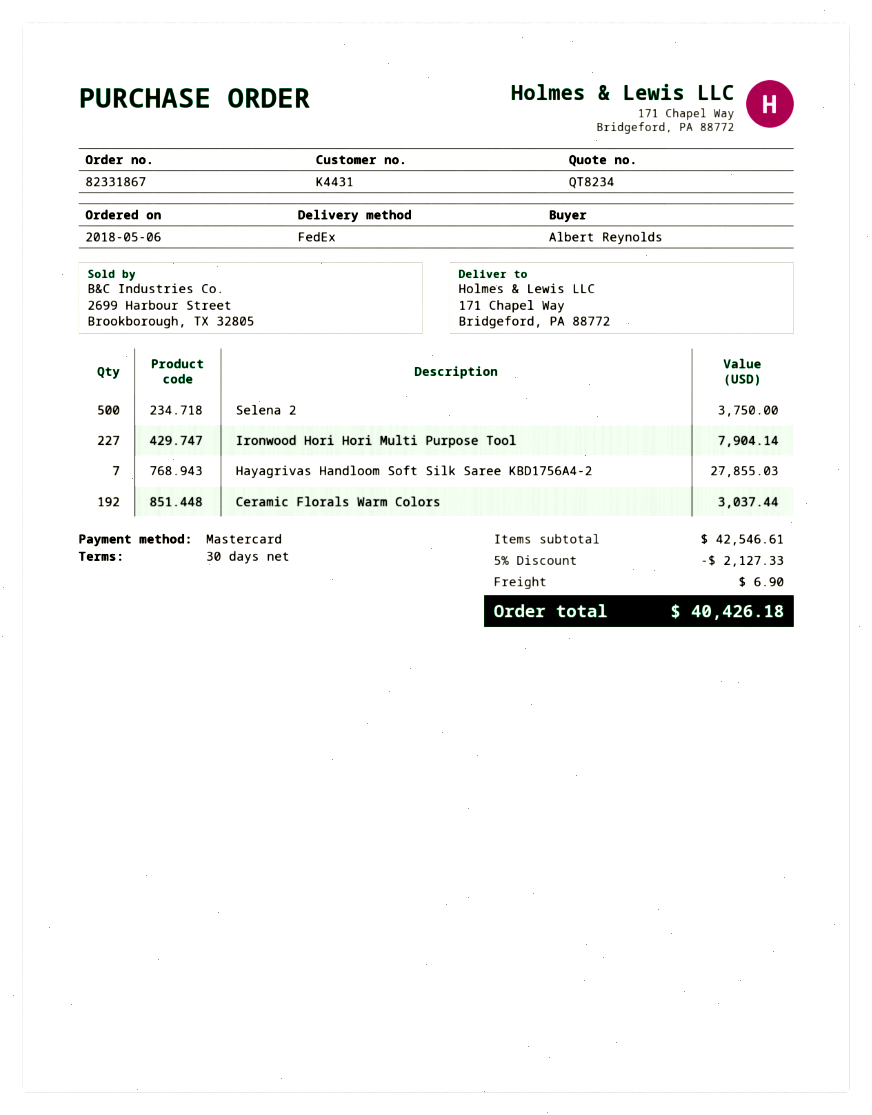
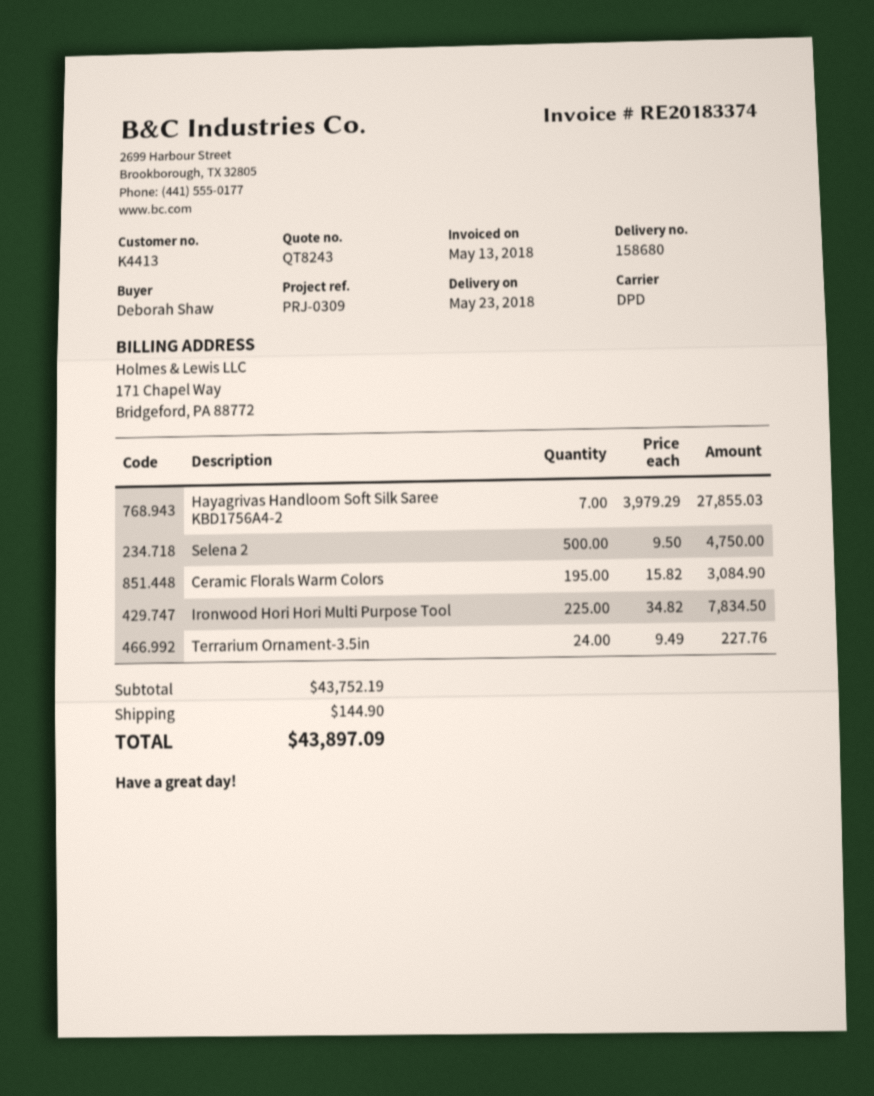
quote number: QT8234 -> QT8243
customer number: K4431 -> K4413
ordered by: Albert Reynolds -> Deborah Shaw
shipping method: FedEx -> DPD
Selena 2: 500 for 3750.00 -> 500 for 4750.00
Ironwood Hori Hori Multi Purpose Tool: 227 for 7904.14 -> 225 for 7834.50
Ceramic Florals Warm Colors: 192 for 3037.44 -> 195 for 3084.90
Terrarium Ornament-3.5in: none -> 24 for 227.76
subtotal: 42546.61 -> 43752.19
discount: 5% = 2127.33 -> none
shipping: 6.90 -> 144.90
total: 40426.18 -> 43897.09

